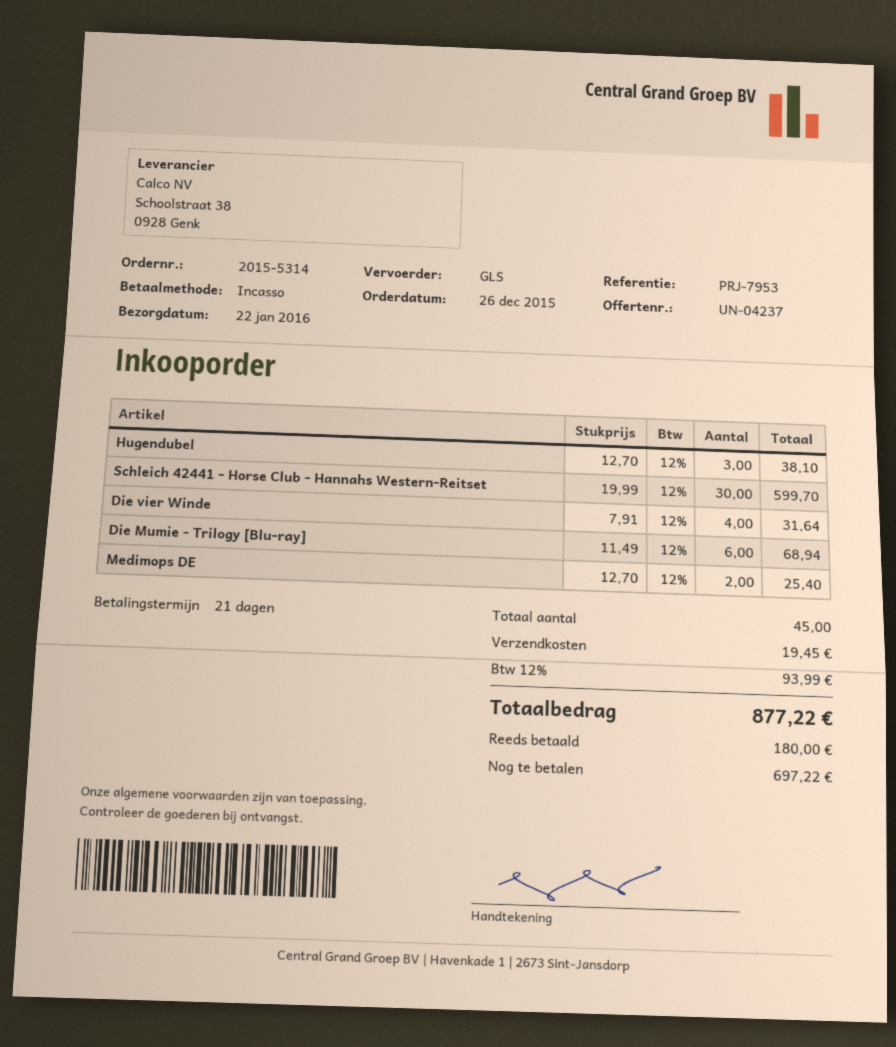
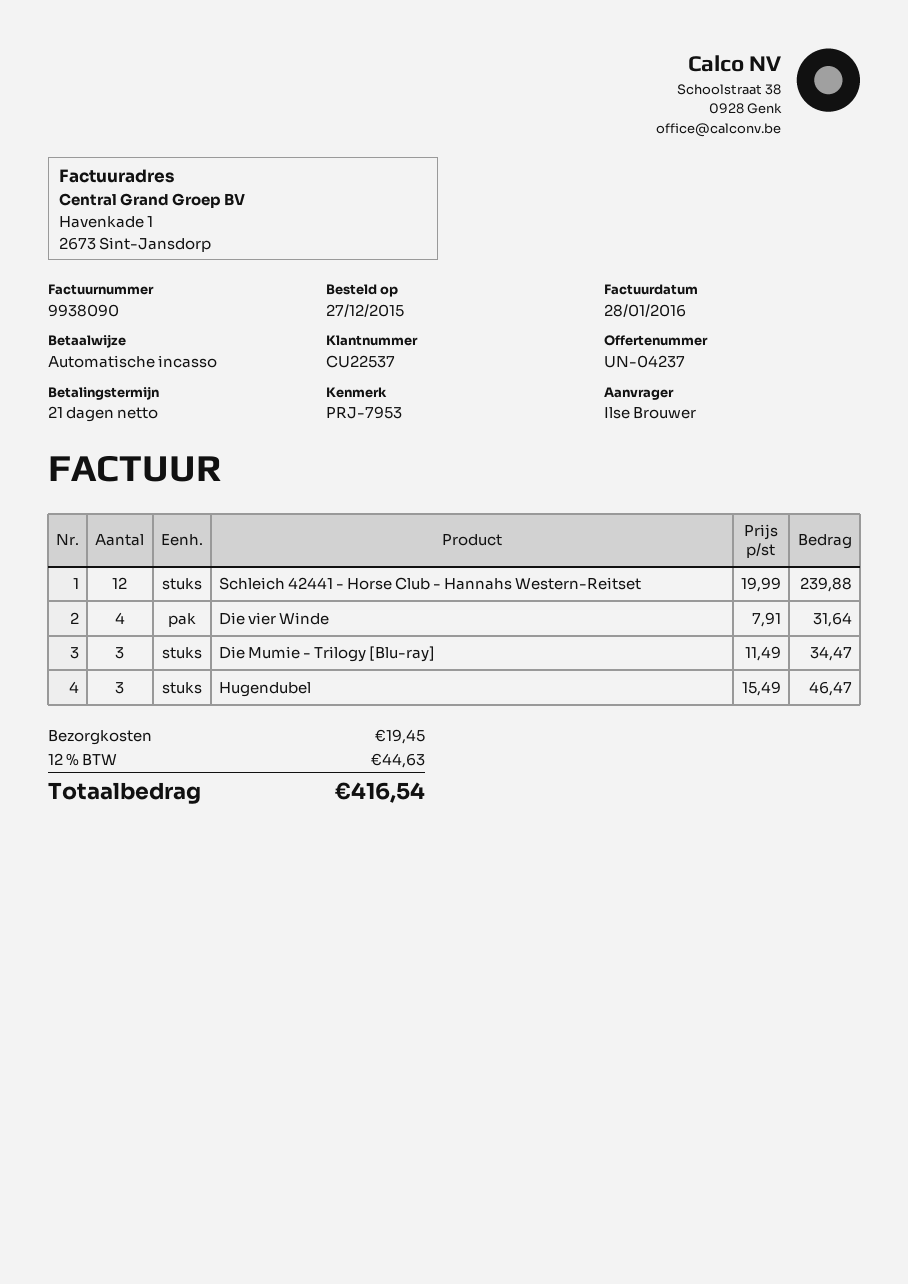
order date: 2015-12-26 -> 2015-12-27
Hugendubel: 3 x 12.70 = 38.10 -> 3 x 15.49 = 46.47
Schleich 42441 - Horse Club - Hannahs Western-Reitset: 30 x 19.99 = 599.70 -> 12 x 19.99 = 239.88
Die Mumie - Trilogy [Blu-ray]: 6 x 11.49 = 68.94 -> 3 x 11.49 = 34.47
Medimops DE: 2 x 12.70 = 25.40 -> none
tax: 12% = 93.99 -> 12% = 44.63
total: 877.22 -> 416.54

